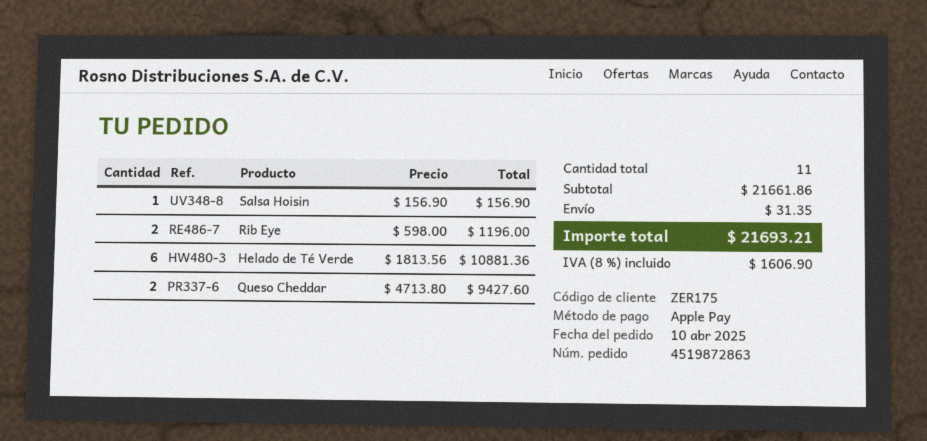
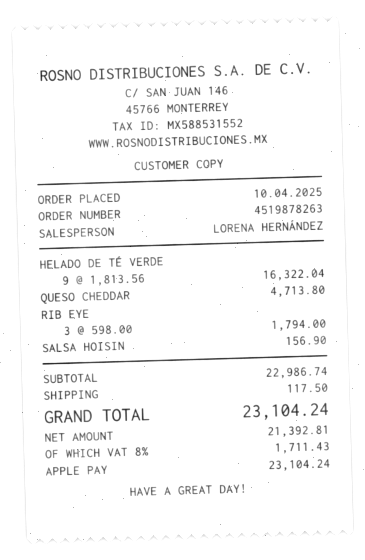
order number: 4519872863 -> 4519878263
Rib Eye: 2 x 598.00 = 1196.00 -> 3 x 598.00 = 1794.00
Helado de Té Verde: 6 x 1813.56 = 10881.36 -> 9 x 1813.56 = 16322.04
Queso Cheddar: 2 x 4713.80 = 9427.60 -> 1 x 4713.80 = 4713.80
subtotal: 21661.86 -> 22986.74
shipping: 31.35 -> 117.50
tax: 8% = 1606.90 -> 8% = 1711.43
total: 21693.21 -> 23104.24

